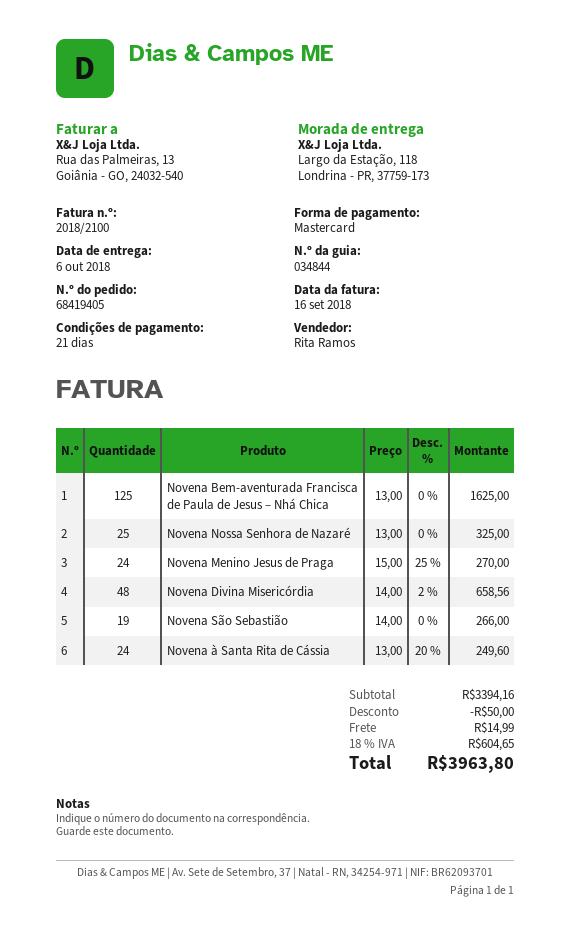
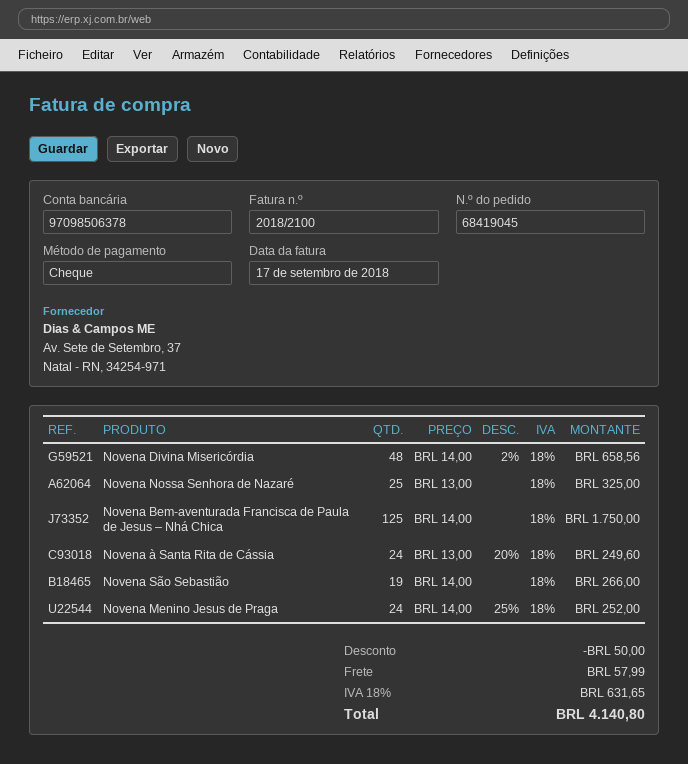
order number: 68419405 -> 68419045
invoice date: 2018-09-16 -> 2018-09-17
payment method: Mastercard -> cheque
Novena Bem-aventurada Francisca de Paula de Jesus – Nhá Chica: 125 x 13.00 = 1625.00 -> 125 x 14.00 = 1750.00
Novena Menino Jesus de Praga: 24 x 15.00 - 25% = 270.00 -> 24 x 14.00 - 25% = 252.00
shipping: 14.99 -> 57.99
tax: 18% = 604.65 -> 18% = 631.65
total: 3963.80 -> 4140.80

